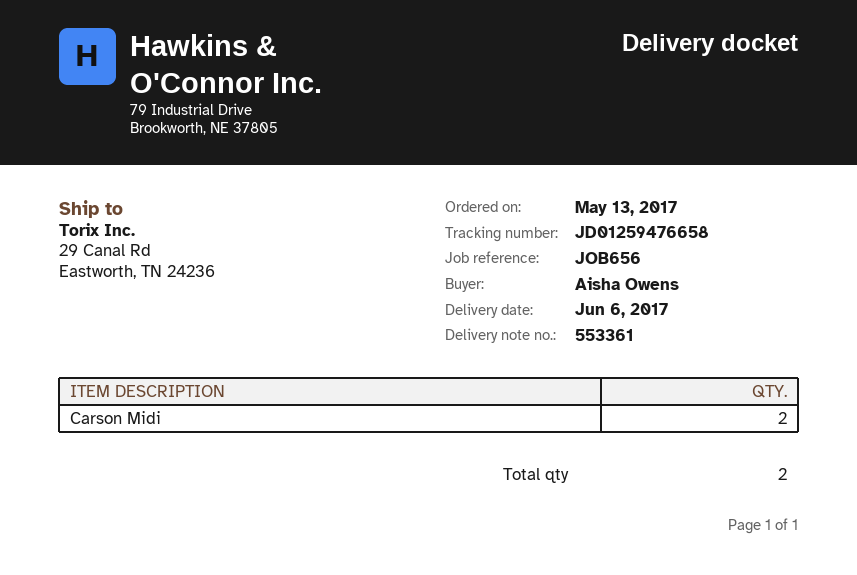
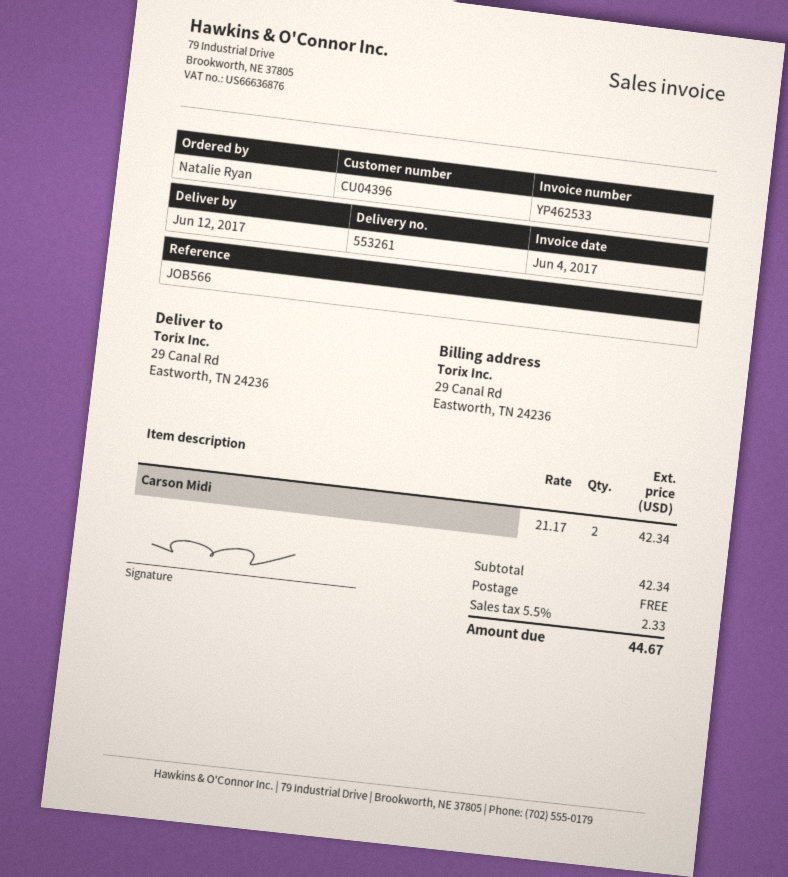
delivery note number: 553361 -> 553261
delivery date: 2017-06-06 -> 2017-06-12
reference: JOB656 -> JOB566
ordered by: Aisha Owens -> Natalie Ryan

